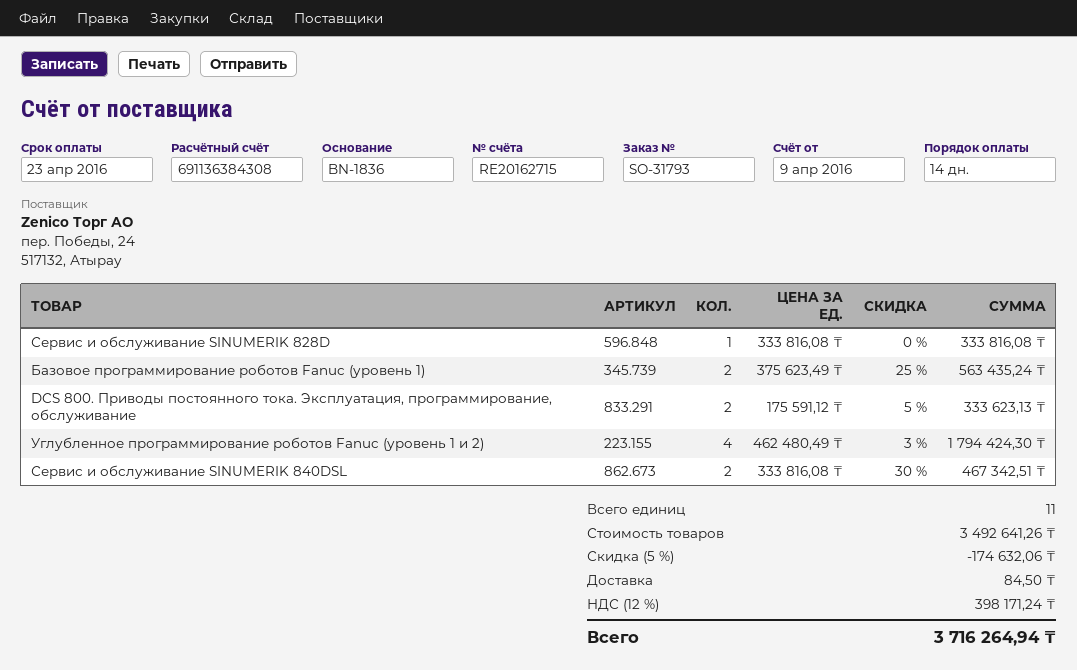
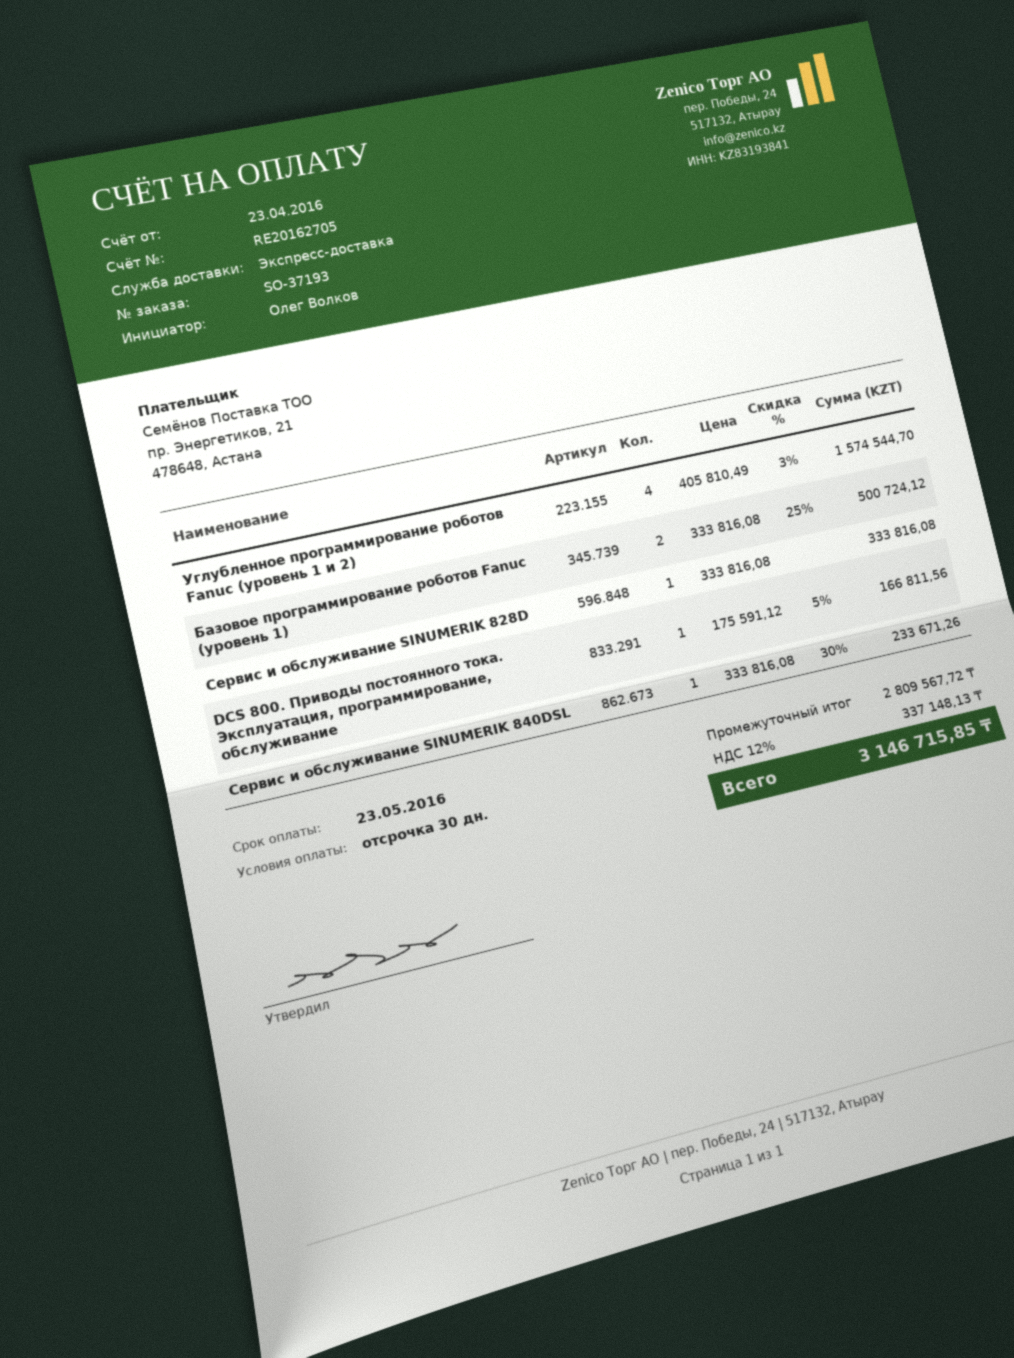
order number: SO-31793 -> SO-37193
invoice number: RE20162715 -> RE20162705
invoice date: 2016-04-09 -> 2016-04-23
payment terms: 14 days -> 30 days
due date: 2016-04-23 -> 2016-05-23
Базовое программирование роботов Fanuc (уровень 1): 2 x 375623.49 - 25% = 563435.24 -> 2 x 333816.08 - 25% = 500724.12
DCS 800. Приводы постоянного тока. Эксплуатация, программирование, обслуживание: 2 x 175591.12 - 5% = 333623.13 -> 1 x 175591.12 - 5% = 166811.56
Углубленное программирование роботов Fanuc (уровень 1 и 2): 4 x 462480.49 - 3% = 1794424.30 -> 4 x 405810.49 - 3% = 1574544.70
Сервис и обслуживание SINUMERIK 840DSL: 2 x 333816.08 - 30% = 467342.51 -> 1 x 333816.08 - 30% = 233671.26
subtotal: 3492641.26 -> 2809567.72
discount: 5% = 174632.06 -> none
shipping: 84.50 -> none
tax: 12% = 398171.24 -> 12% = 337148.13
total: 3716264.94 -> 3146715.85

